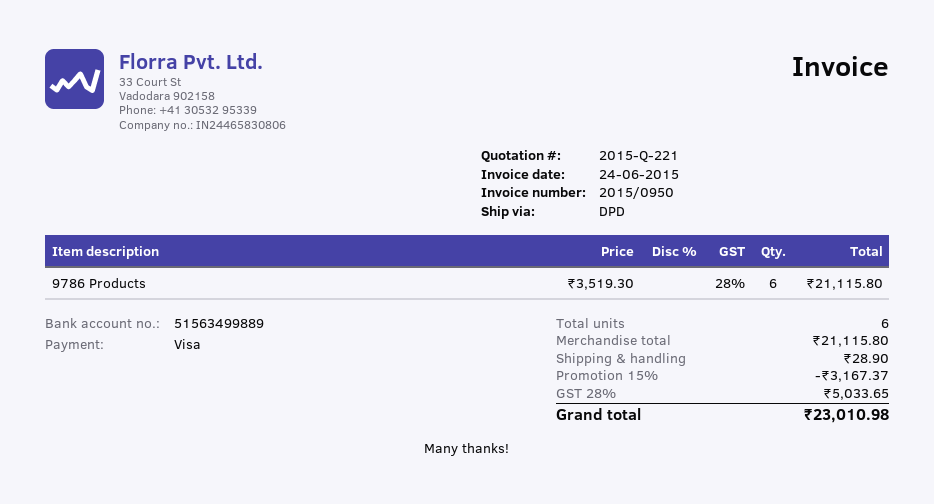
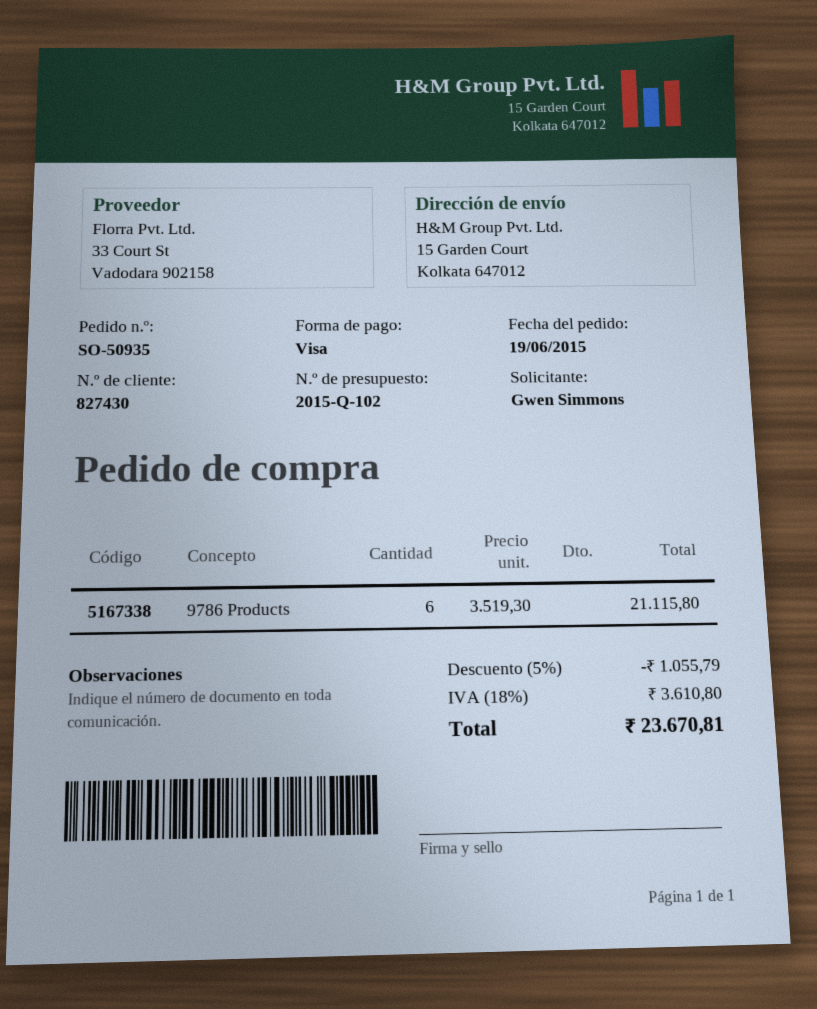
quote number: 2015-Q-221 -> 2015-Q-102
discount: 15% = 3167.37 -> 5% = 1055.79
shipping: 28.90 -> none
tax: 28% = 5033.65 -> 18% = 3610.80
total: 23010.98 -> 23670.81

